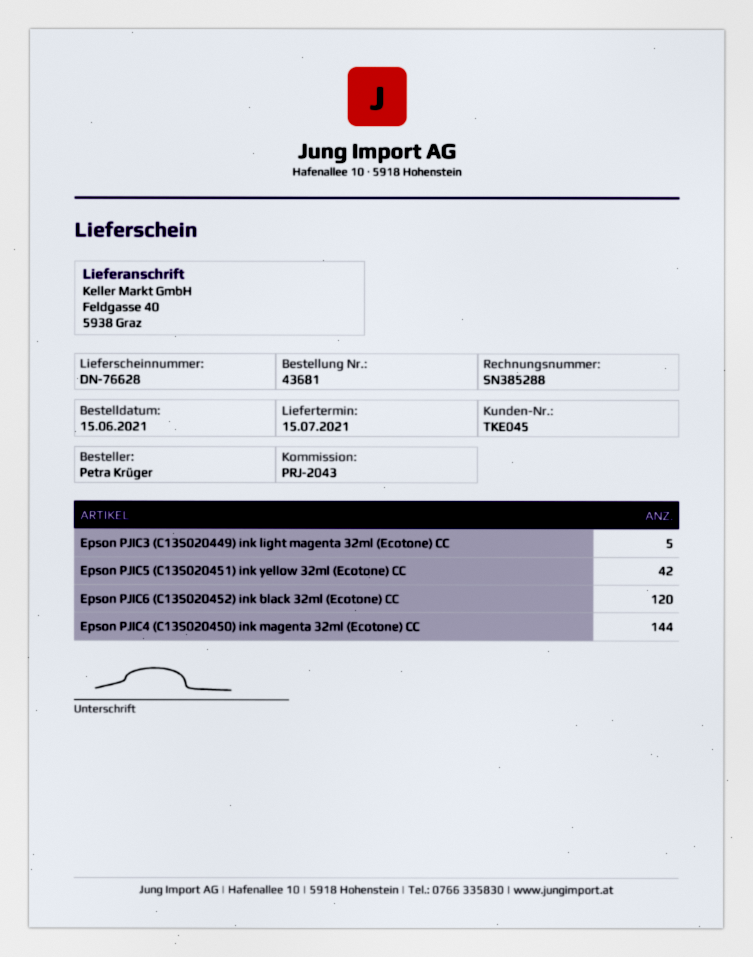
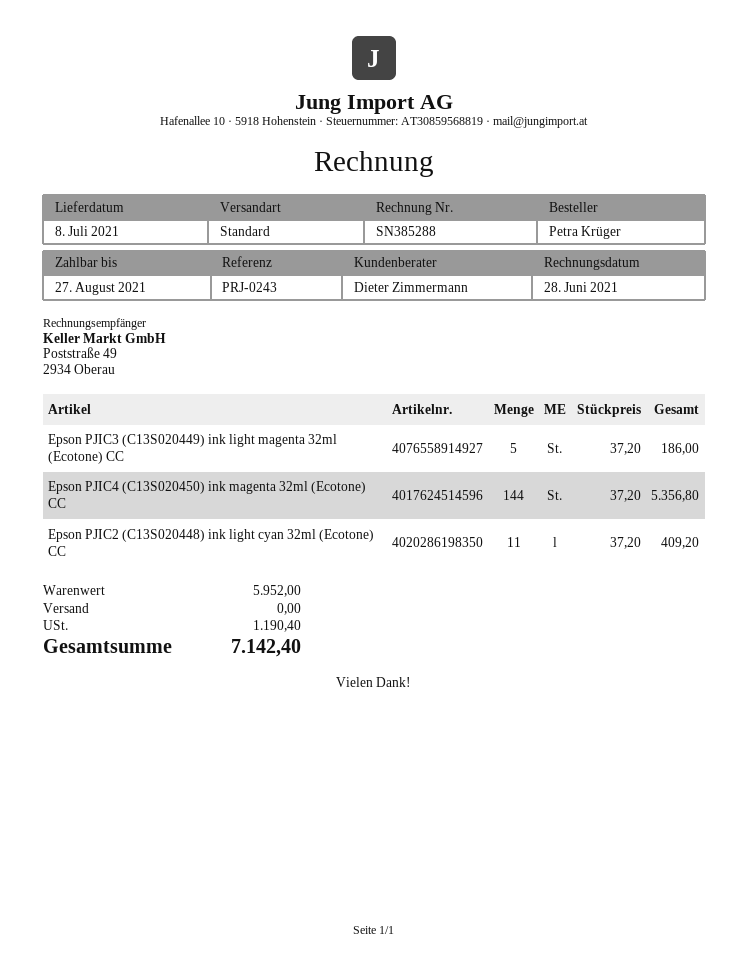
delivery date: 2021-07-15 -> 2021-07-08
reference: PRJ-2043 -> PRJ-0243
Epson PJIC5 (C13S020451) ink yellow 32ml (Ecotone) CC: 42 -> none
Epson PJIC6 (C13S020452) ink black 32ml (Ecotone) CC: 120 -> none
Epson PJIC2 (C13S020448) ink light cyan 32ml (Ecotone) CC: none -> 11

